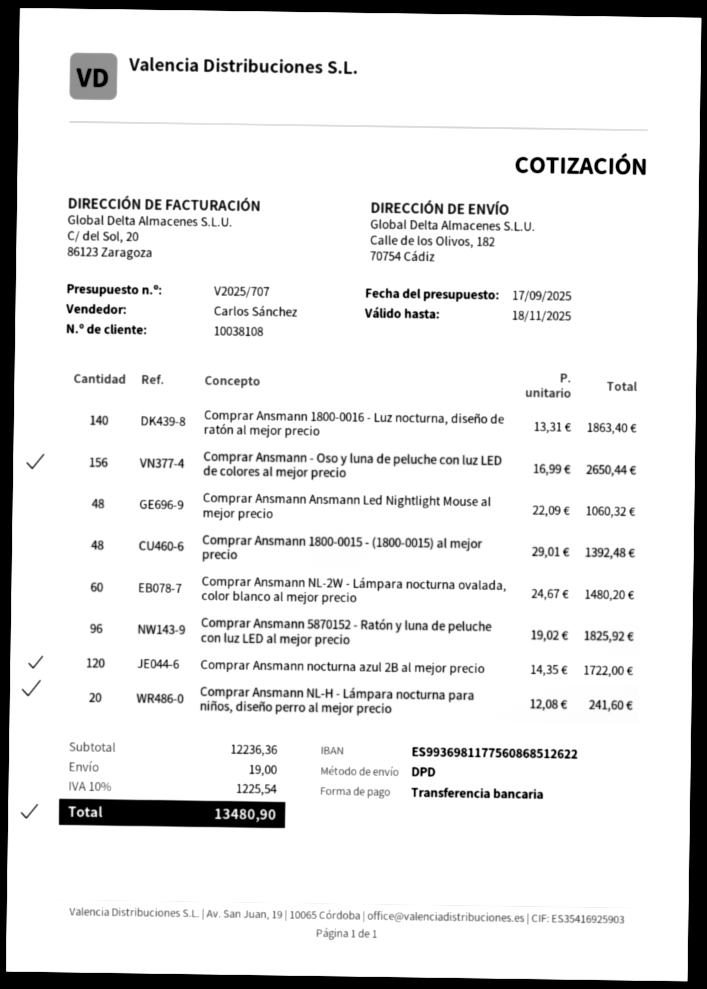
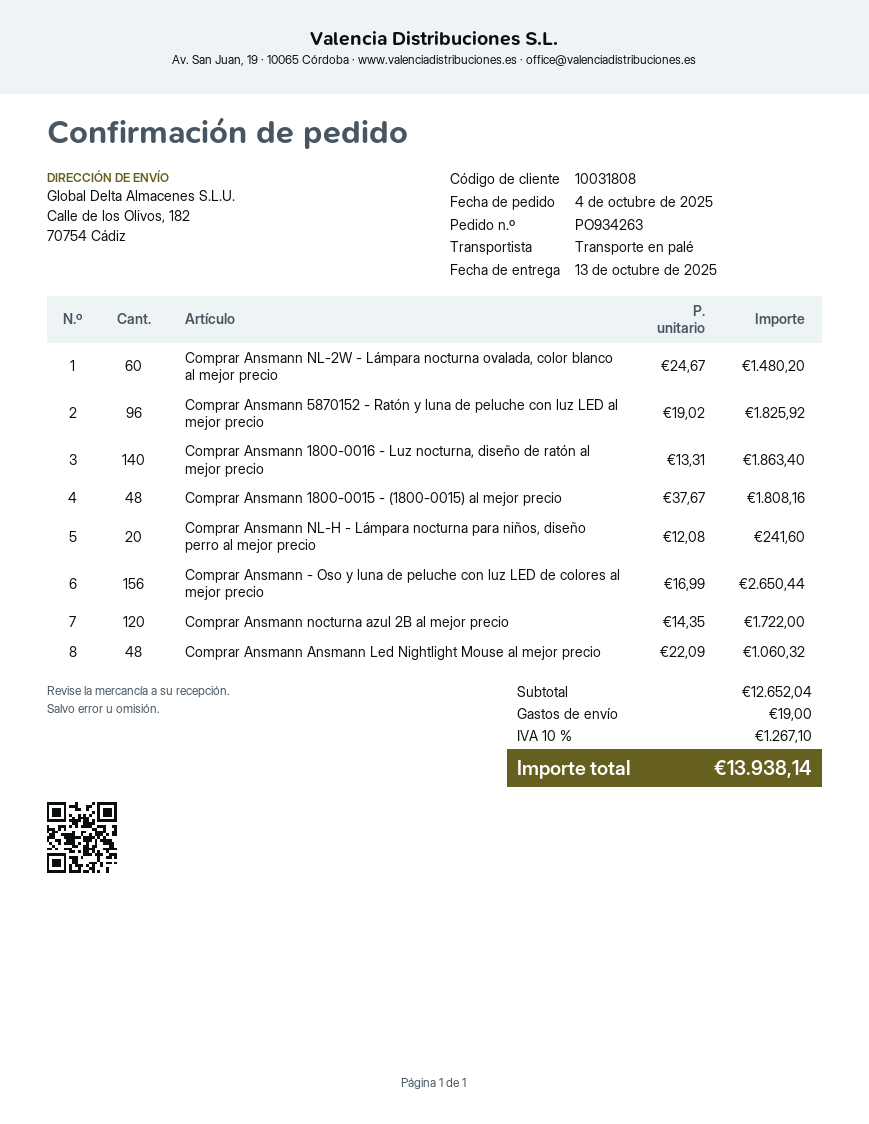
customer number: 10038108 -> 10031808
shipping method: DPD -> pallet freight
Comprar Ansmann 1800-0015 - (1800-0015) al mejor precio: 48 x 29.01 = 1392.48 -> 48 x 37.67 = 1808.16
subtotal: 12236.36 -> 12652.04
tax: 10% = 1225.54 -> 10% = 1267.10
total: 13480.90 -> 13938.14

